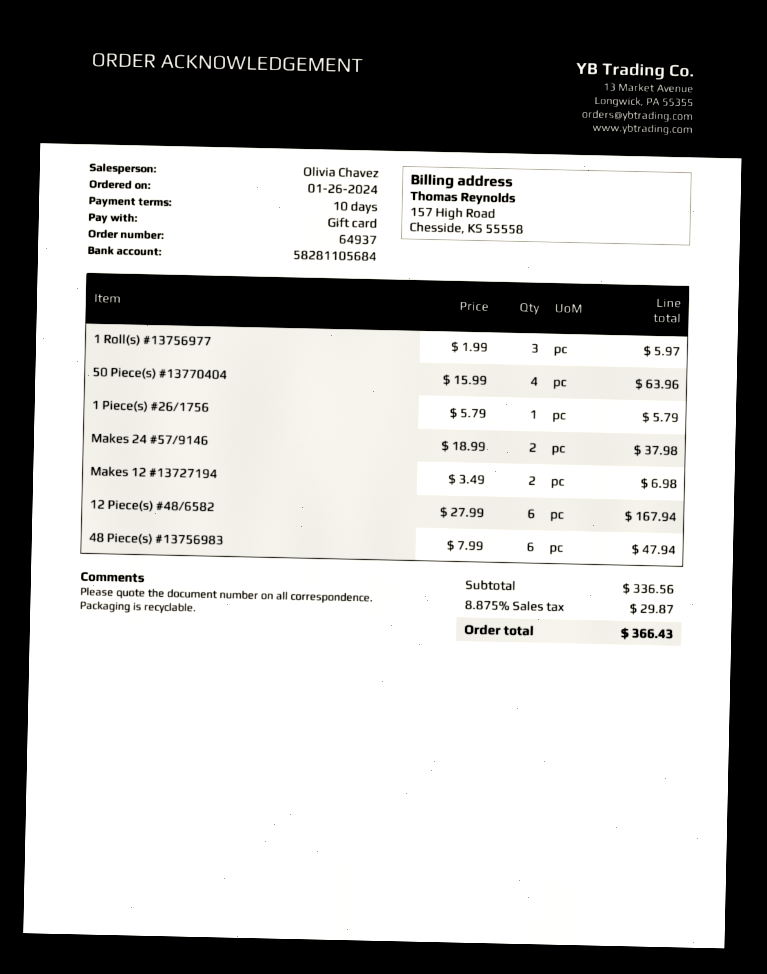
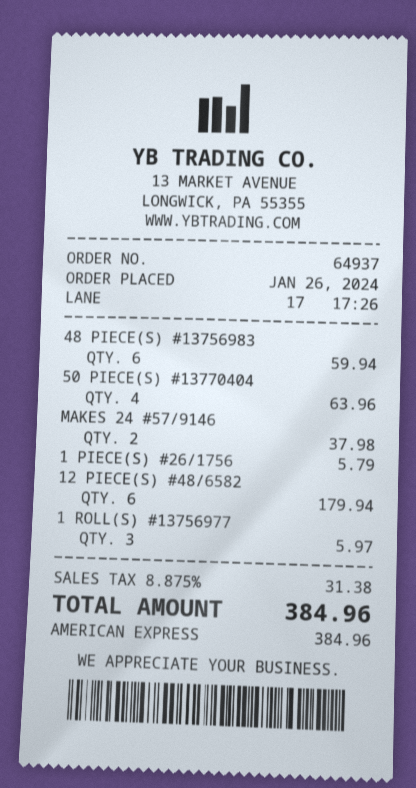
payment method: gift card -> American Express
Makes 12 #13727194: 2 for 6.98 -> none
12 Piece(s) #48/6582: 6 for 167.94 -> 6 for 179.94
48 Piece(s) #13756983: 6 for 47.94 -> 6 for 59.94
tax: 8.875% = 29.87 -> 8.875% = 31.38
total: 366.43 -> 384.96

